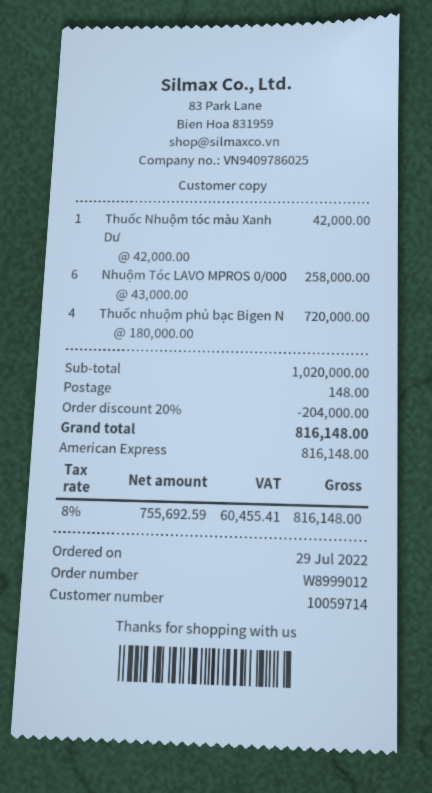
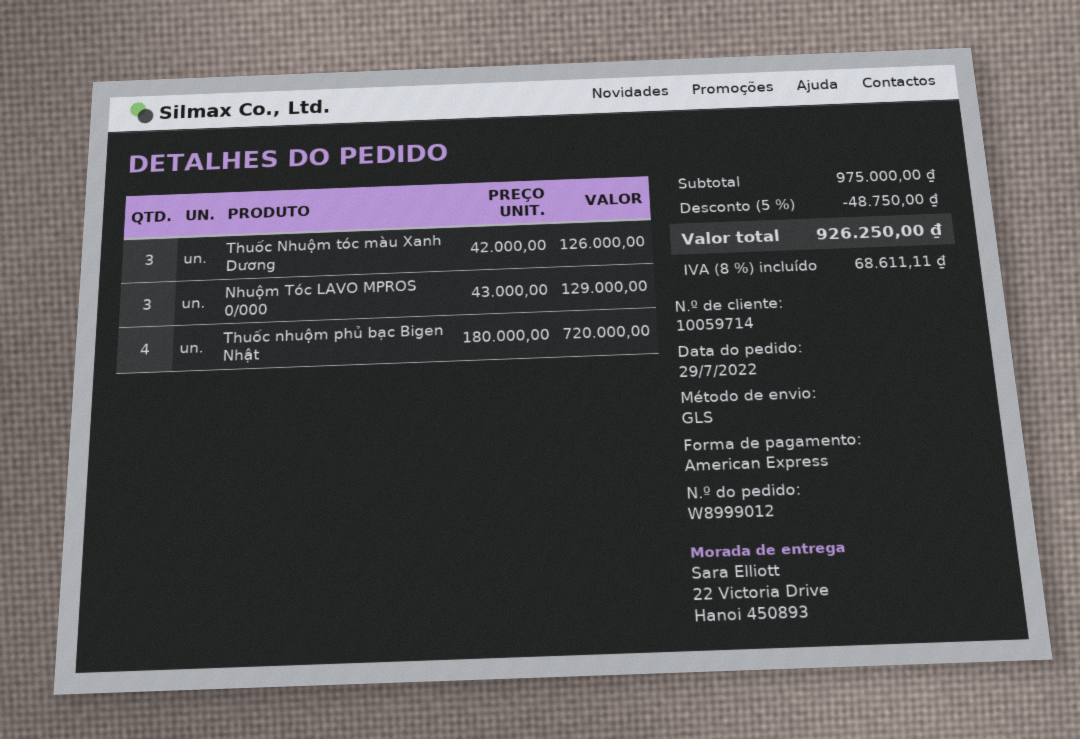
Thuốc Nhuộm tóc màu Xanh Dư: 1 x 42000.00 = 42000.00 -> 3 x 42000.00 = 126000.00
Nhuộm Tóc LAVO MPROS 0/000: 6 x 43000.00 = 258000.00 -> 3 x 43000.00 = 129000.00
subtotal: 1020000.00 -> 975000.00
discount: 20% = 204000.00 -> 5% = 48750.00
shipping: 148.00 -> none
tax: 8% = 60455.41 -> 8% = 68611.11
total: 816148.00 -> 926250.00

